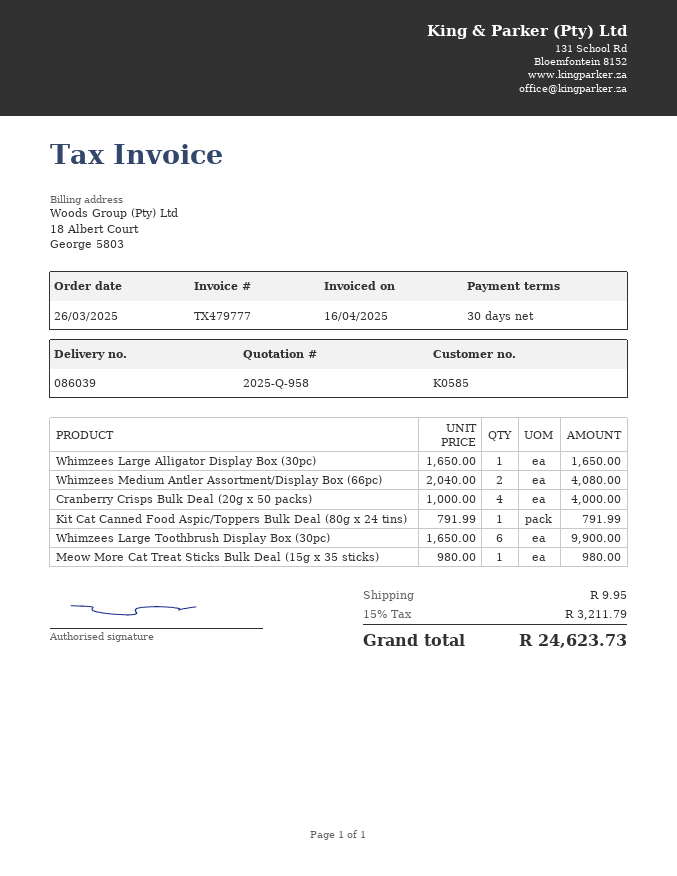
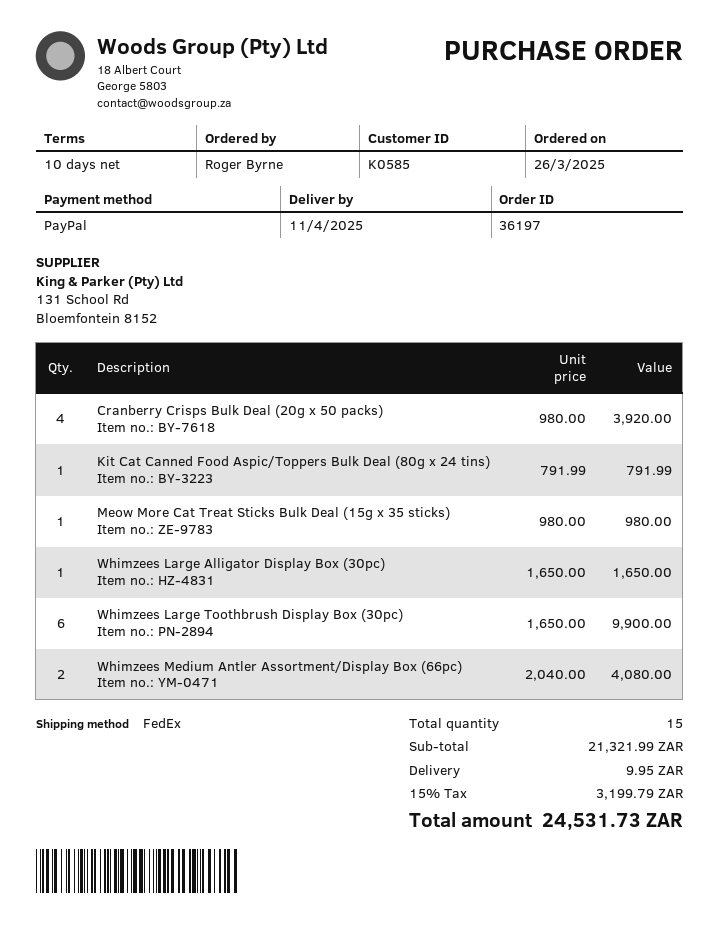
payment terms: 30 days -> 10 days
Cranberry Crisps Bulk Deal (20g x 50 packs): 4 x 1000.00 = 4000.00 -> 4 x 980.00 = 3920.00
tax: 15% = 3211.79 -> 15% = 3199.79
total: 24623.73 -> 24531.73

